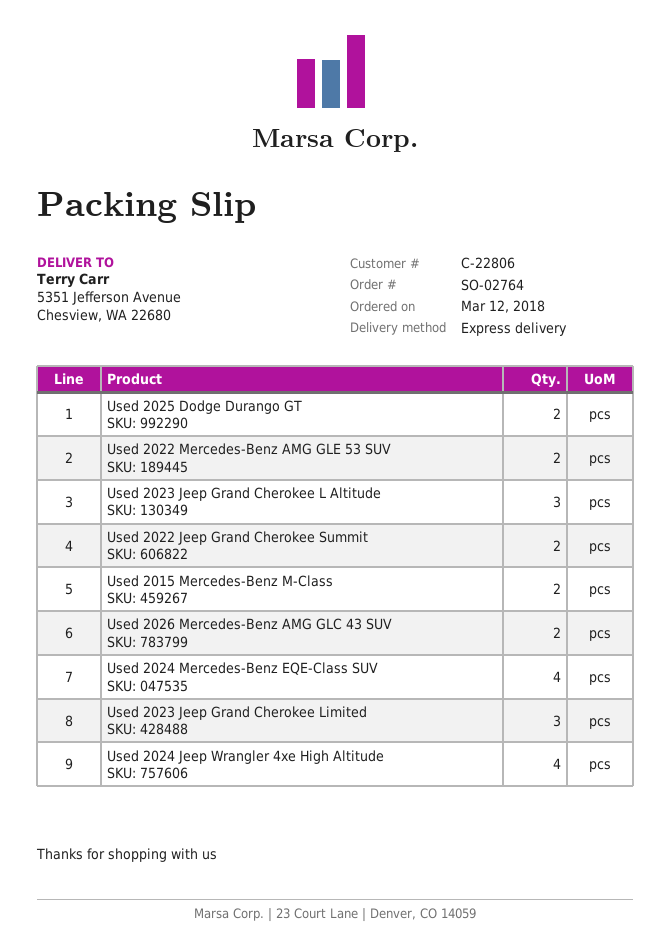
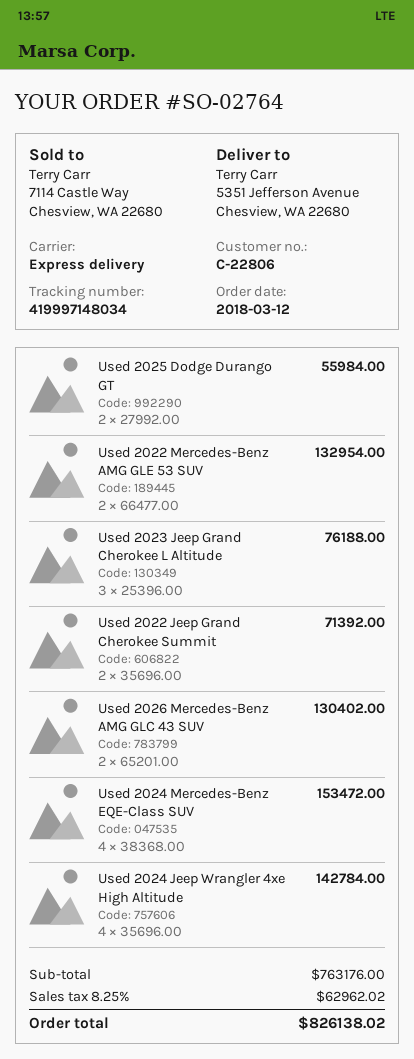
Used 2015 Mercedes-Benz M-Class: 2 -> none
Used 2023 Jeep Grand Cherokee Limited: 3 -> none

